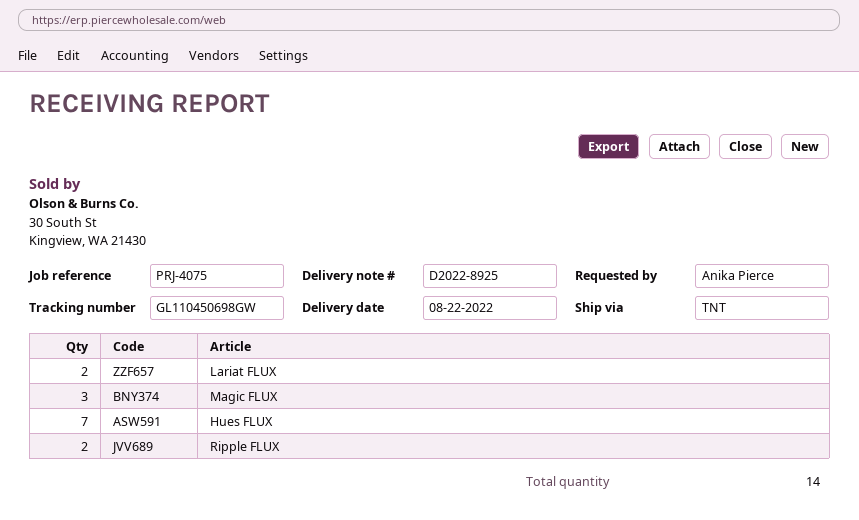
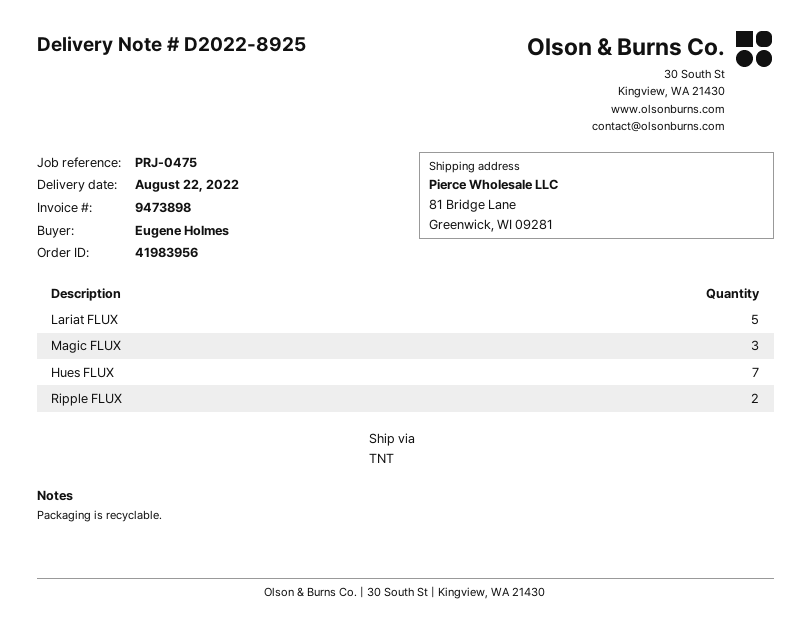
reference: PRJ-4075 -> PRJ-0475
ordered by: Anika Pierce -> Eugene Holmes
Lariat FLUX: 2 -> 5

